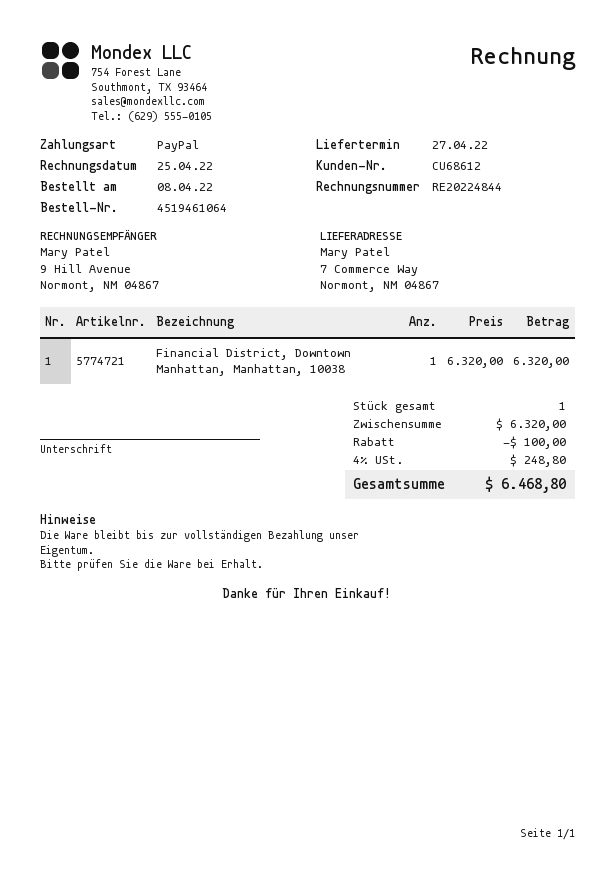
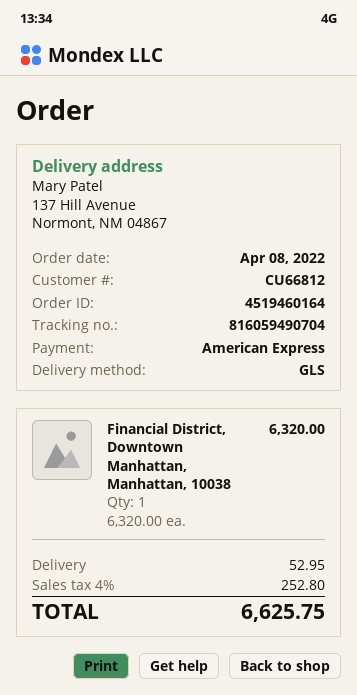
order number: 4519461064 -> 4519460164
customer number: CU68612 -> CU66812
payment method: PayPal -> American Express
ship to: 7 Commerce Way, Normont, NM 04867 -> 137 Hill Avenue, Normont, NM 04867
discount: 100.00 -> none
shipping: none -> 52.95
tax: 4% = 248.80 -> 4% = 252.80
total: 6468.80 -> 6625.75

